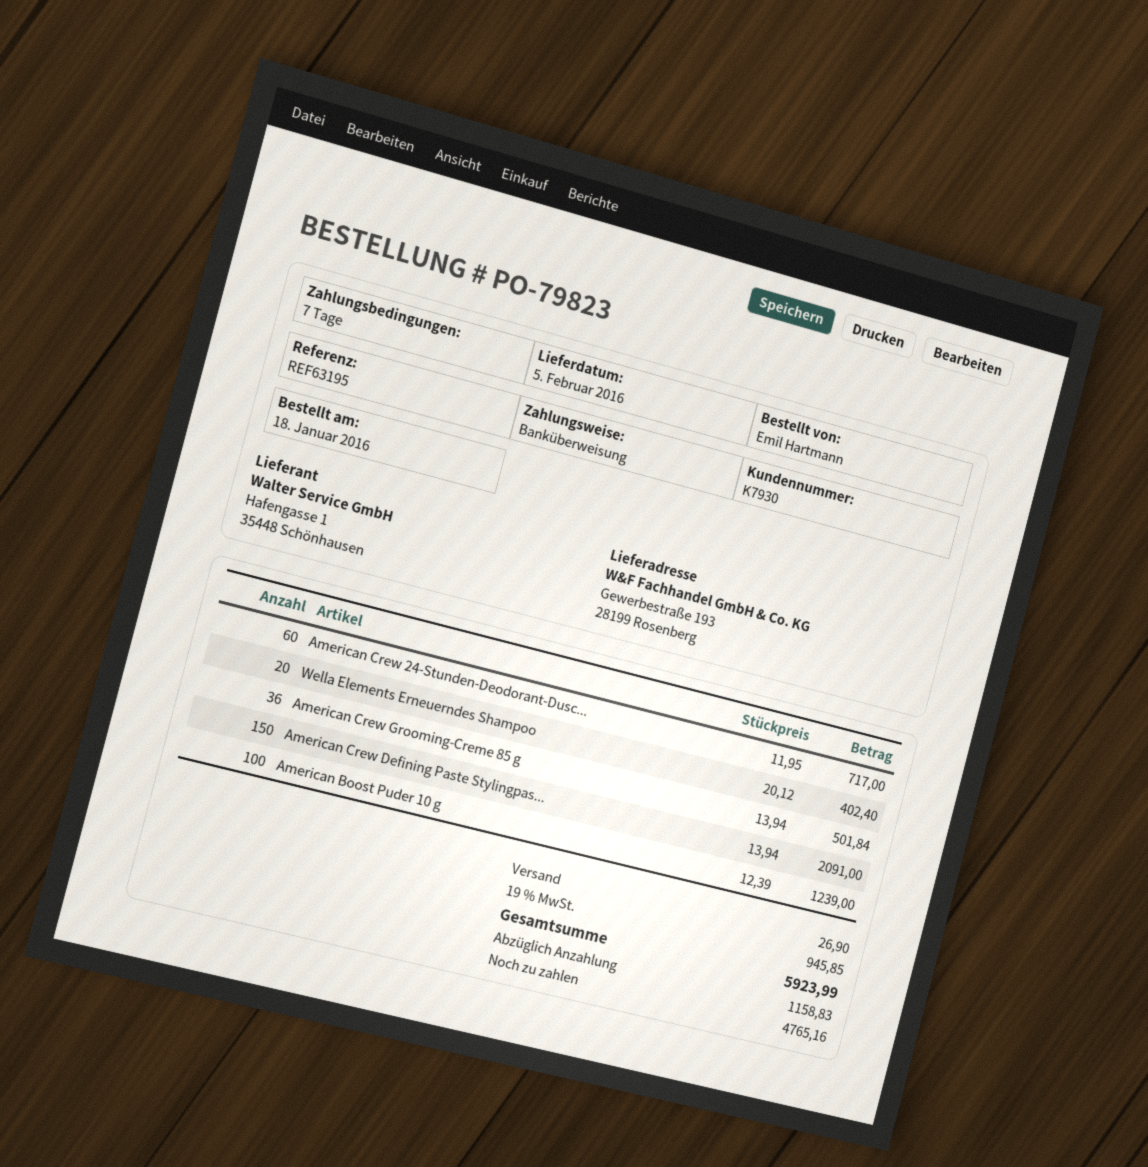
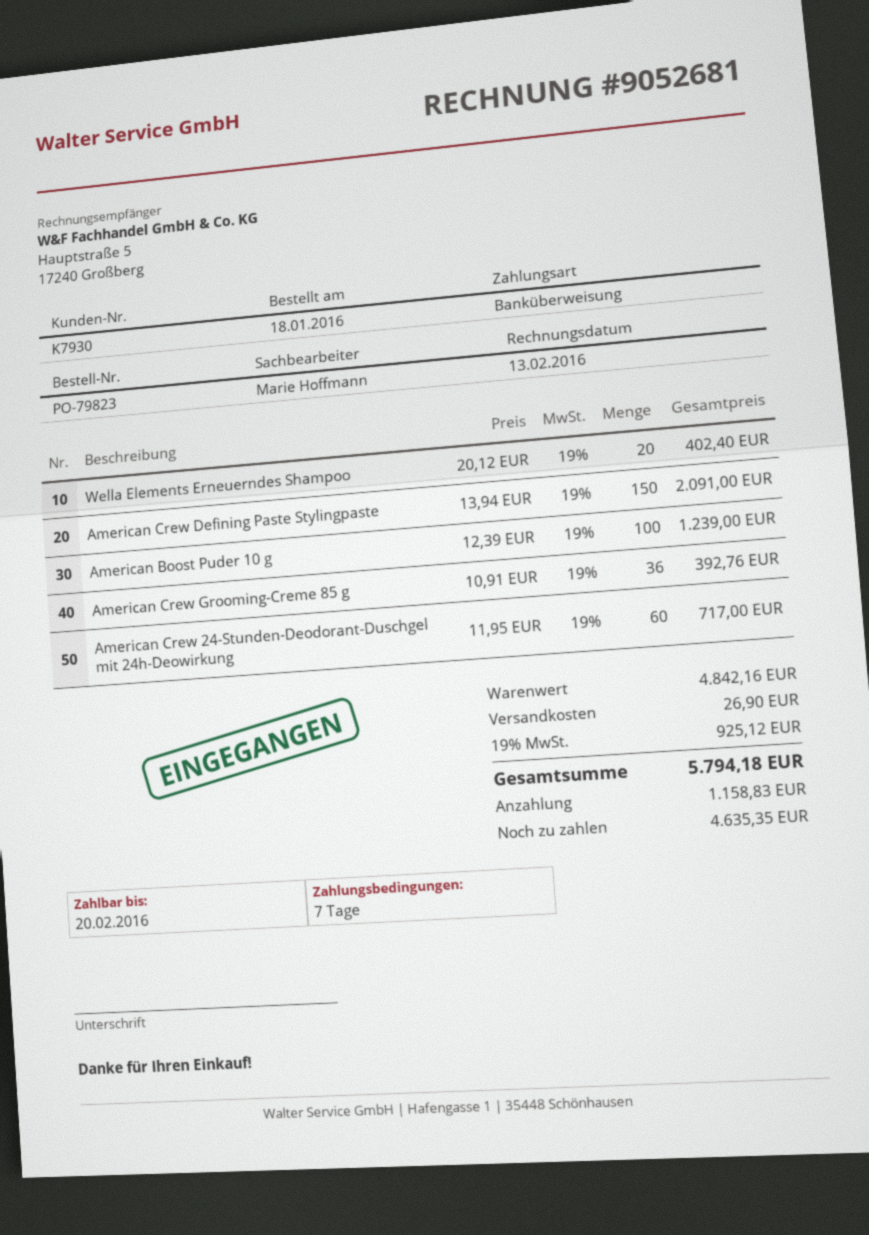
American Crew Grooming-Creme 85 g: 36 x 13.94 = 501.84 -> 36 x 10.91 = 392.76
tax: 19% = 945.85 -> 19% = 925.12
total: 5923.99 -> 5794.18
balance: 4765.16 -> 4635.35

